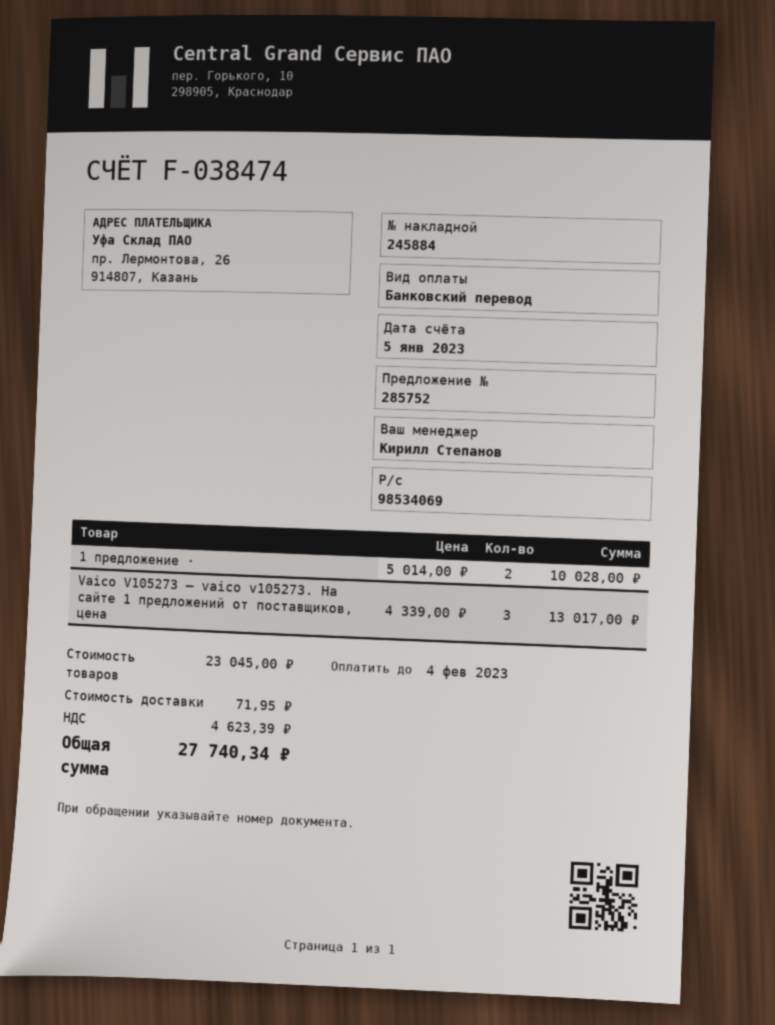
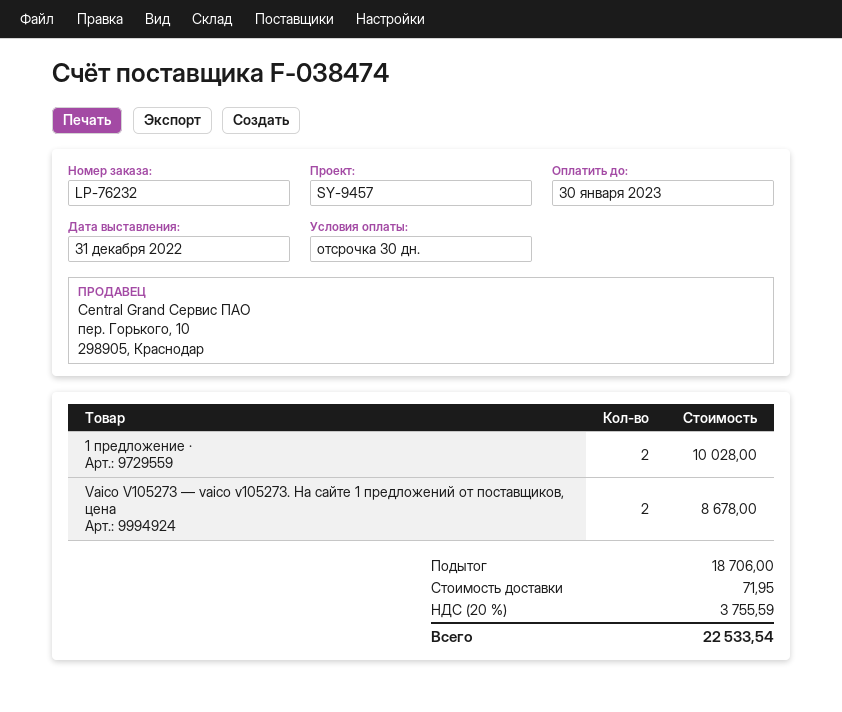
invoice date: 2023-01-05 -> 2022-12-31
due date: 2023-02-04 -> 2023-01-30
Vaico V105273 — vaico v105273. На сайте 1 предложений от поставщиков, цена: 3 for 13017.00 -> 2 for 8678.00
subtotal: 23045.00 -> 18706.00
tax: 4623.39 -> 3755.59
total: 27740.34 -> 22533.54

